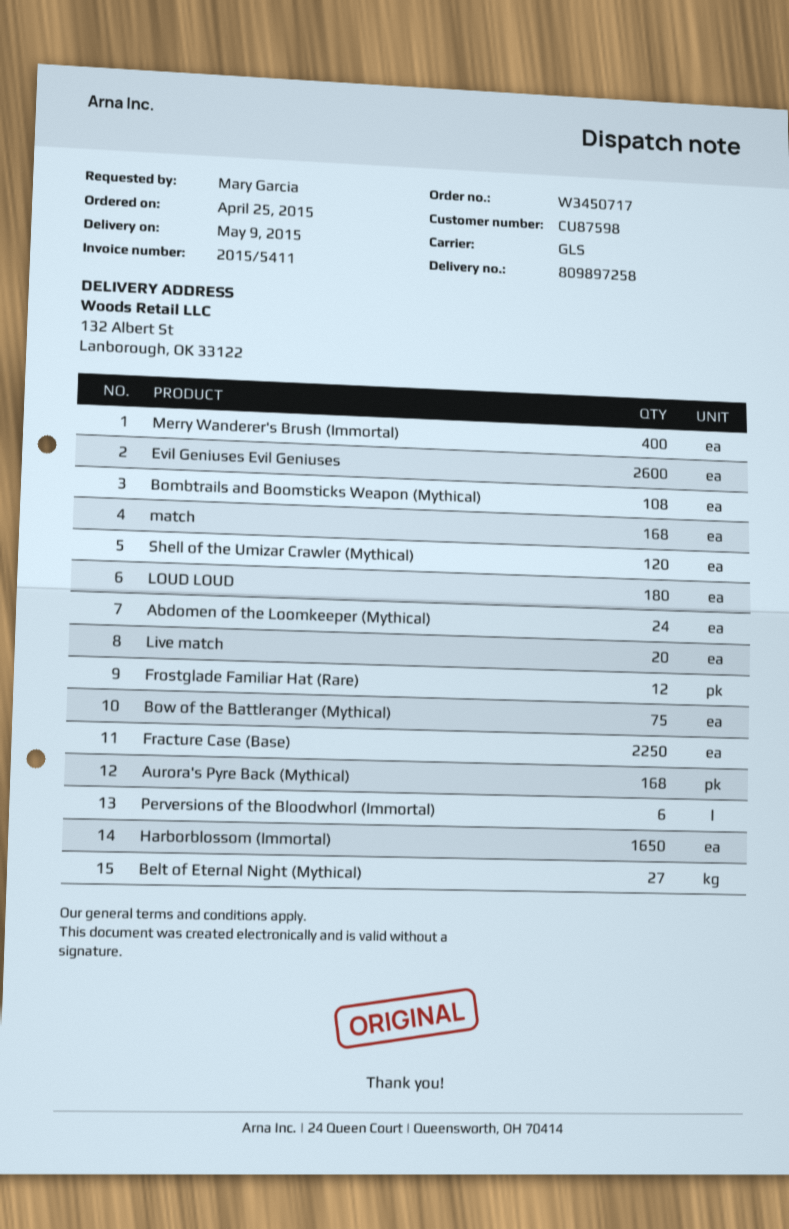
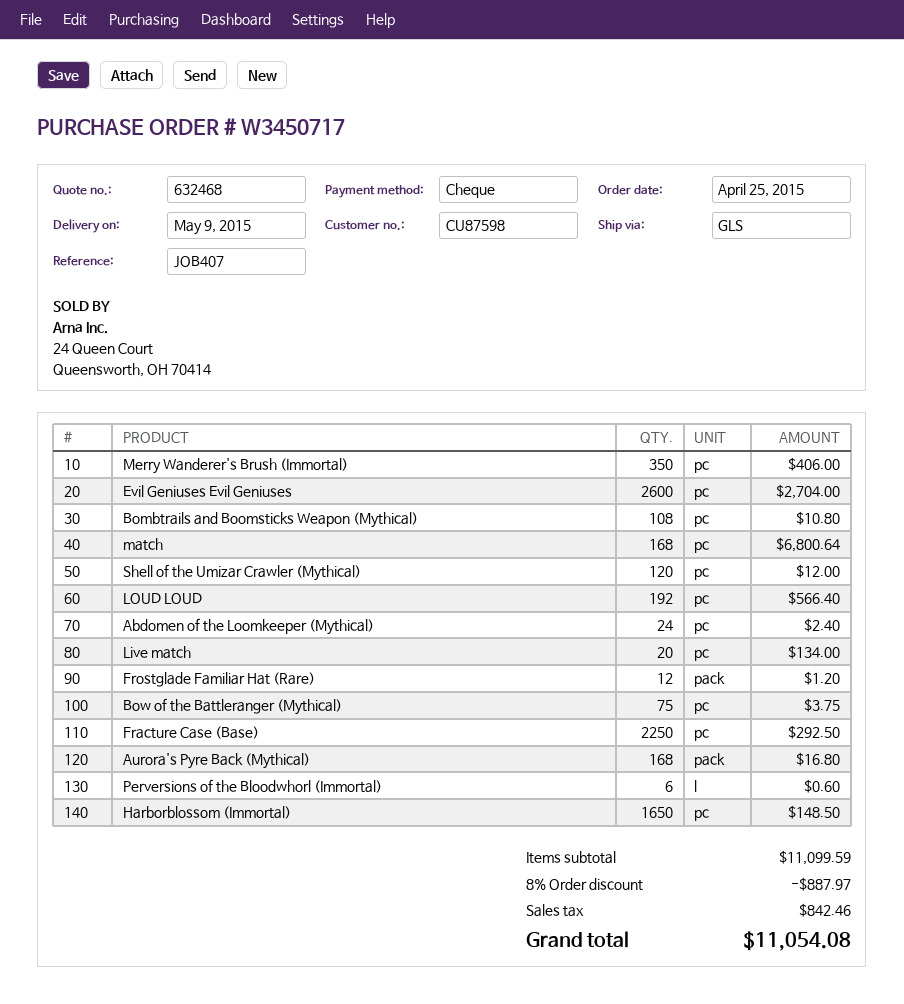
Merry Wanderer's Brush (Immortal): 400 -> 350
LOUD LOUD: 180 -> 192
Belt of Eternal Night (Mythical): 27 -> none

